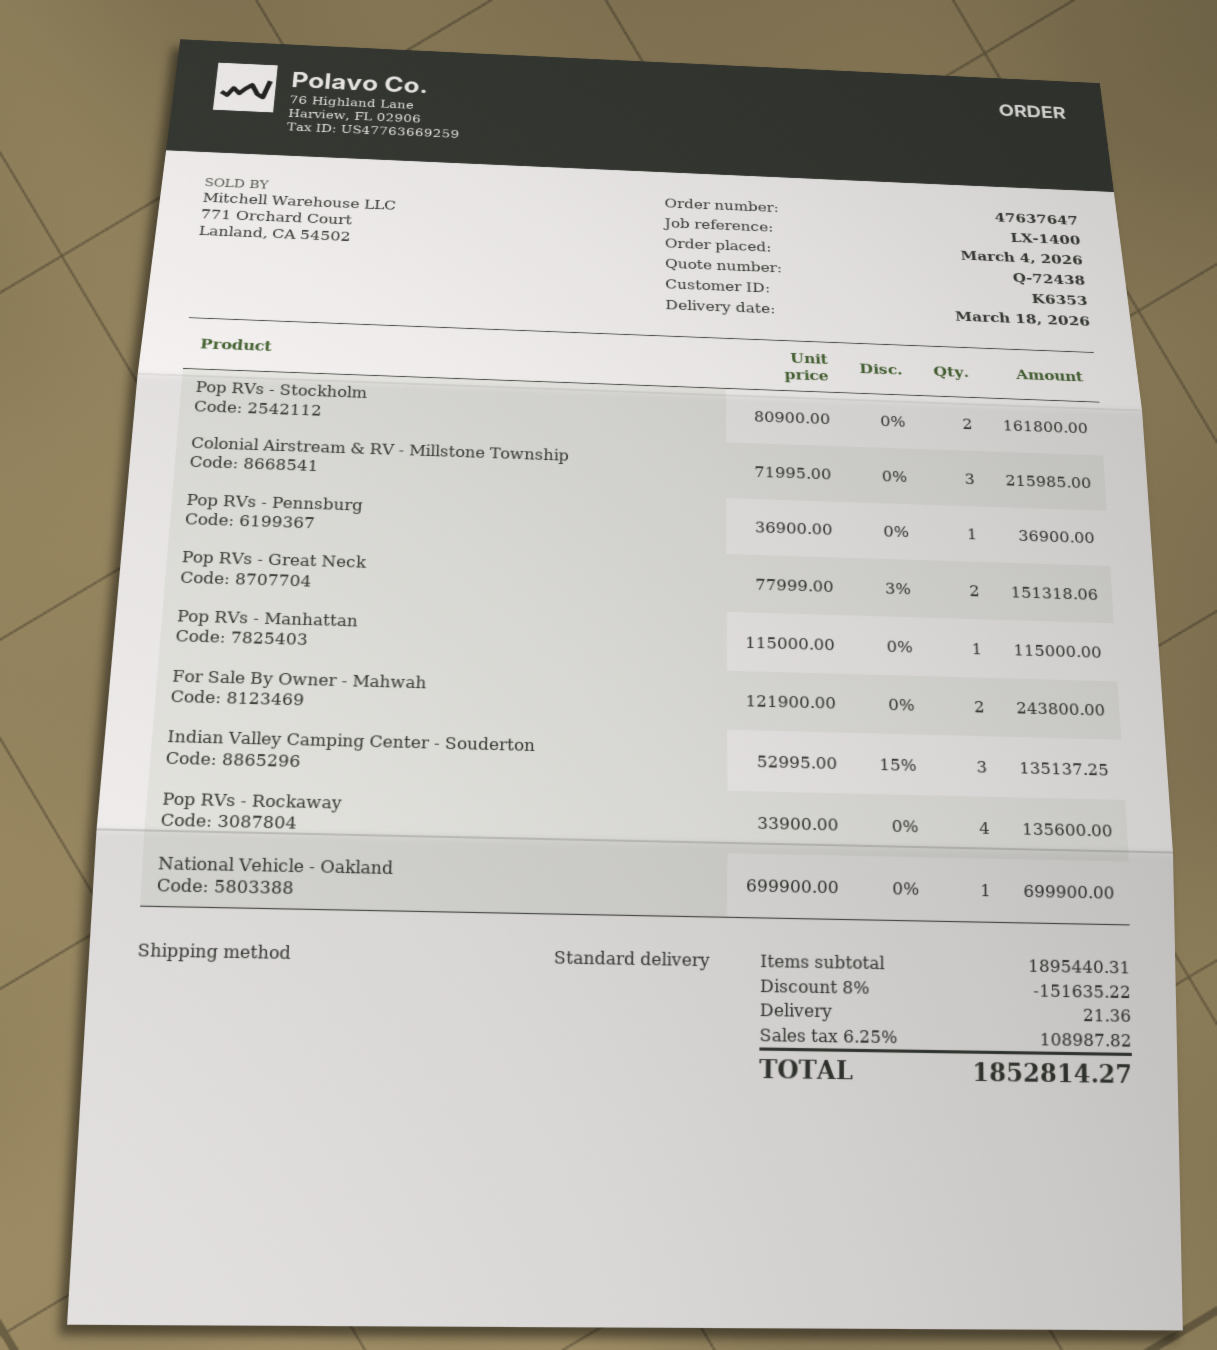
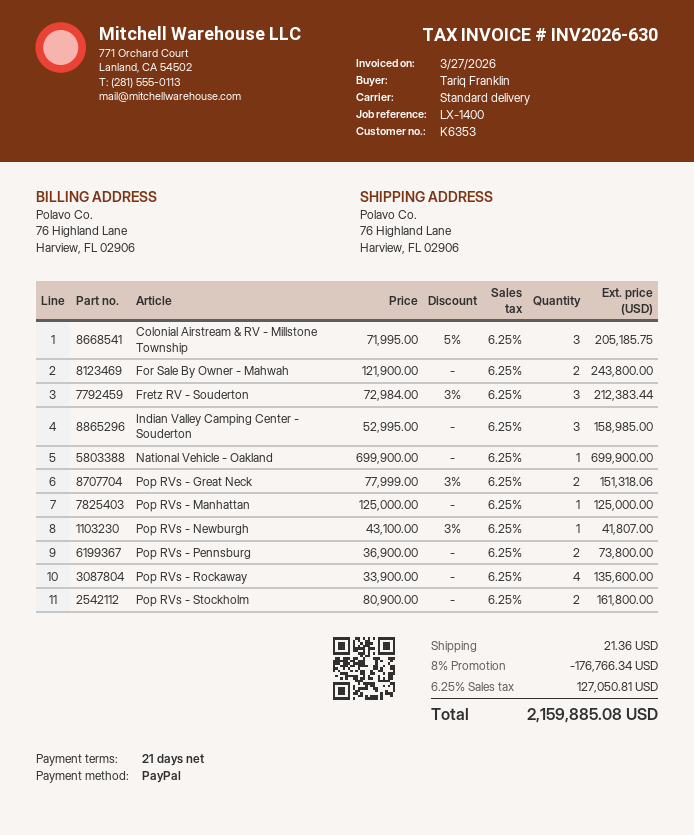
Colonial Airstream & RV - Millstone Township: 3 x 71995.00 = 215985.00 -> 3 x 71995.00 - 5% = 205185.75
Pop RVs - Pennsburg: 1 x 36900.00 = 36900.00 -> 2 x 36900.00 = 73800.00
Pop RVs - Manhattan: 1 x 115000.00 = 115000.00 -> 1 x 125000.00 = 125000.00
Indian Valley Camping Center - Souderton: 3 x 52995.00 - 15% = 135137.25 -> 3 x 52995.00 = 158985.00
Fretz RV - Souderton: none -> 3 x 72984.00 - 3% = 212383.44
Pop RVs - Newburgh: none -> 1 x 43100.00 - 3% = 41807.00
discount: 8% = 151635.22 -> 8% = 176766.34
tax: 6.25% = 108987.82 -> 6.25% = 127050.81
total: 1852814.27 -> 2159885.08

